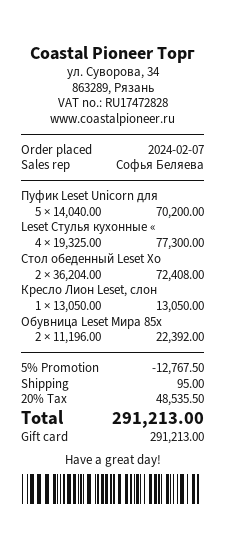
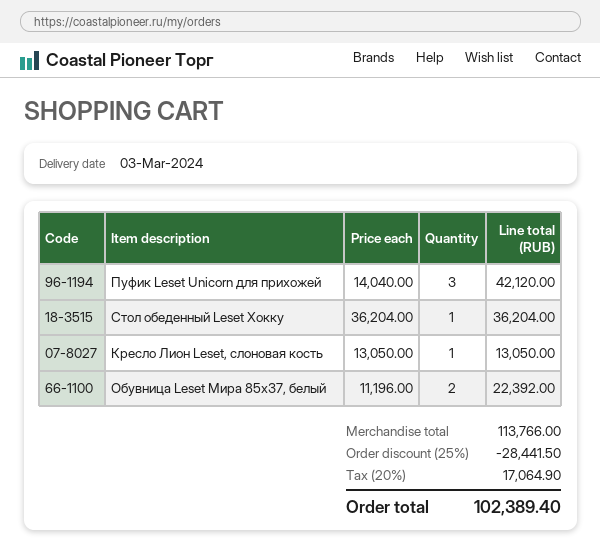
Пуфик Leset Unicorn для: 5 x 14040.00 = 70200.00 -> 3 x 14040.00 = 42120.00
Leset Стулья кухонные «: 4 x 19325.00 = 77300.00 -> none
Стол обеденный Leset Хо: 2 x 36204.00 = 72408.00 -> 1 x 36204.00 = 36204.00
discount: 5% = 12767.50 -> 25% = 28441.50
shipping: 95.00 -> none
tax: 20% = 48535.50 -> 20% = 17064.90
total: 291213.00 -> 102389.40

